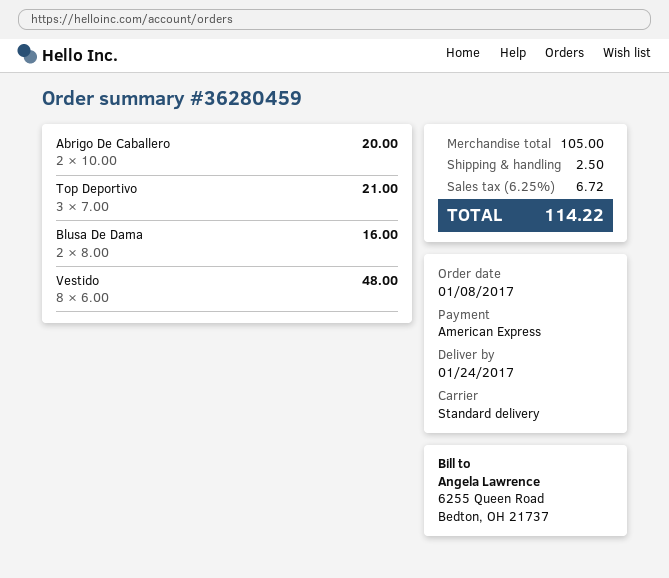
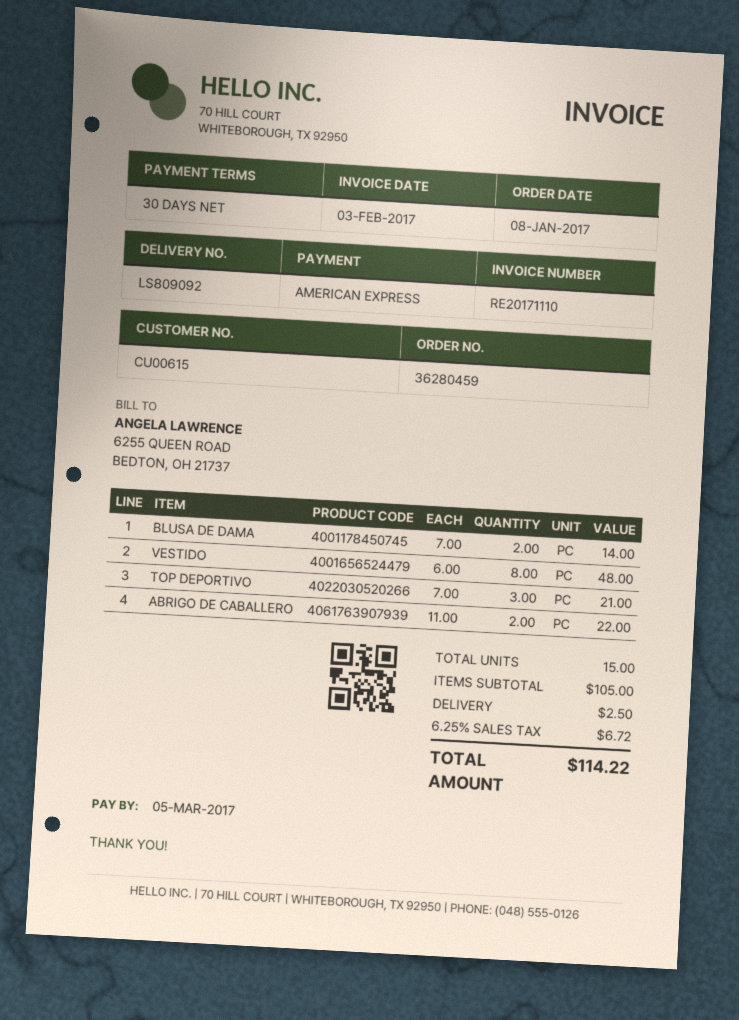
Abrigo De Caballero: 2 x 10.00 = 20.00 -> 2 x 11.00 = 22.00
Blusa De Dama: 2 x 8.00 = 16.00 -> 2 x 7.00 = 14.00

